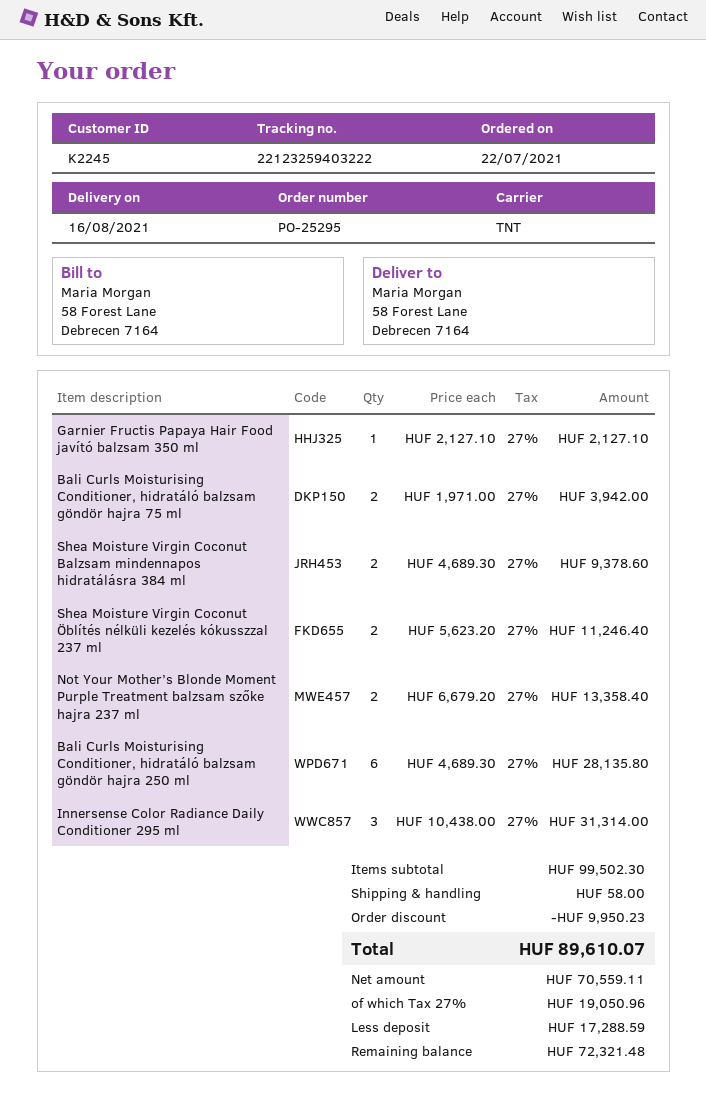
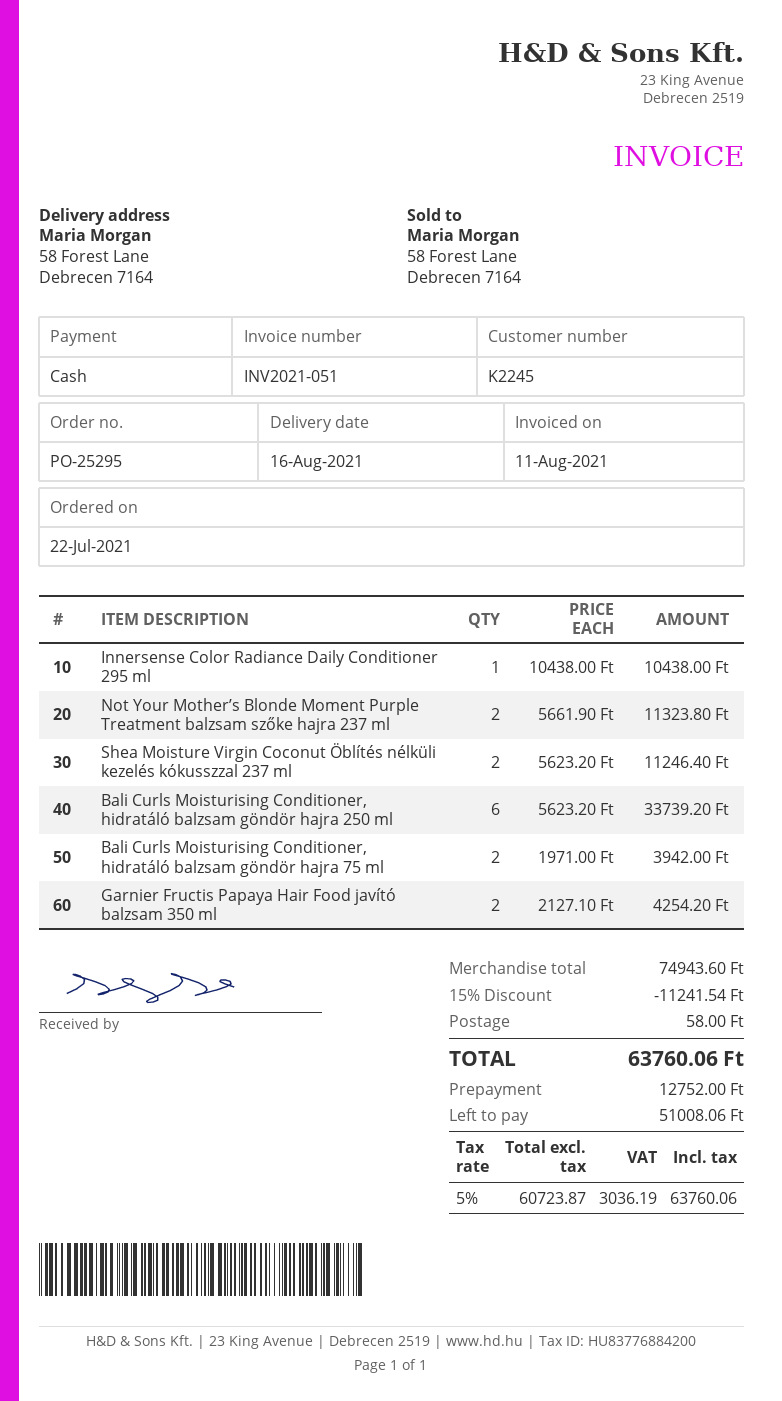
Garnier Fructis Papaya Hair Food javító balzsam 350 ml: 1 x 2127.10 = 2127.10 -> 2 x 2127.10 = 4254.20
Shea Moisture Virgin Coconut Balzsam mindennapos hidratálásra 384 ml: 2 x 4689.30 = 9378.60 -> none
Not Your Mother’s Blonde Moment Purple Treatment balzsam szőke hajra 237 ml: 2 x 6679.20 = 13358.40 -> 2 x 5661.90 = 11323.80
Bali Curls Moisturising Conditioner, hidratáló balzsam göndör hajra 250 ml: 6 x 4689.30 = 28135.80 -> 6 x 5623.20 = 33739.20
Innersense Color Radiance Daily Conditioner 295 ml: 3 x 10438.00 = 31314.00 -> 1 x 10438.00 = 10438.00
subtotal: 99502.30 -> 74943.60
discount: 9950.23 -> 11241.54
net: 70559.11 -> 60723.87
tax: 27% = 19050.96 -> 5% = 3036.19
total: 89610.07 -> 63760.06
deposit: 17288.59 -> 12752.00
balance: 72321.48 -> 51008.06

